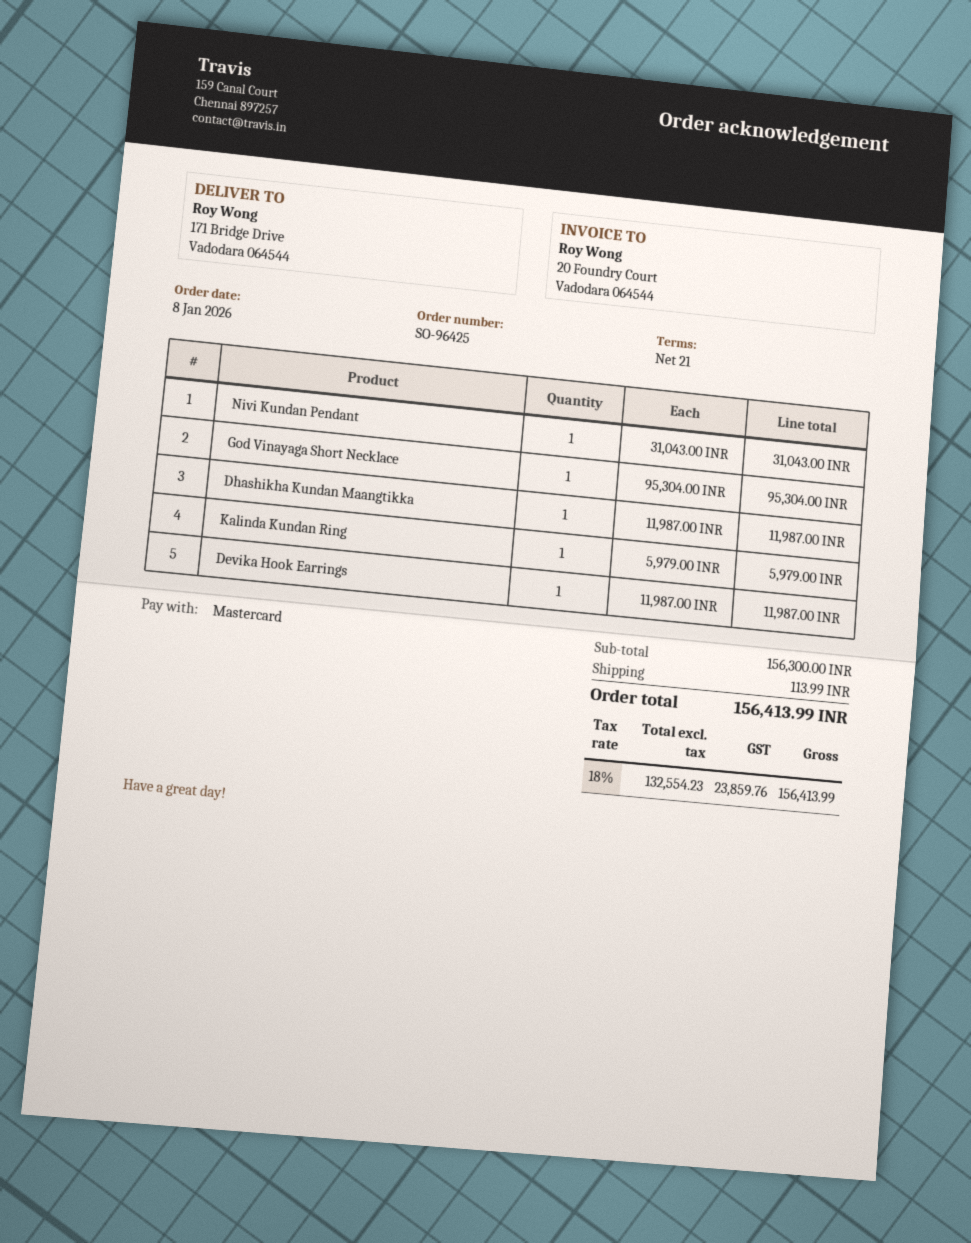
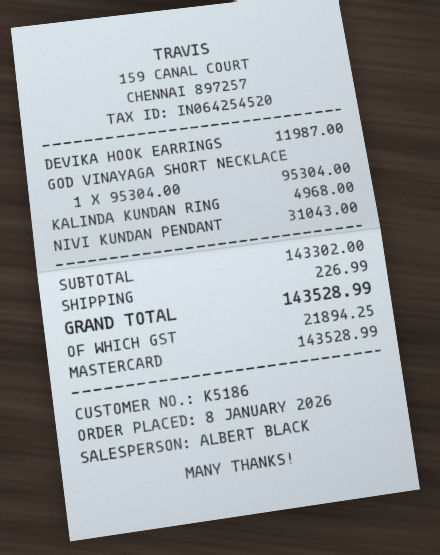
Dhashikha Kundan Maangtikka: 1 x 11987.00 = 11987.00 -> none
Kalinda Kundan Ring: 1 x 5979.00 = 5979.00 -> 1 x 4968.00 = 4968.00
subtotal: 156300.00 -> 143302.00
shipping: 113.99 -> 226.99
tax: 23859.76 -> 21894.25
total: 156413.99 -> 143528.99

